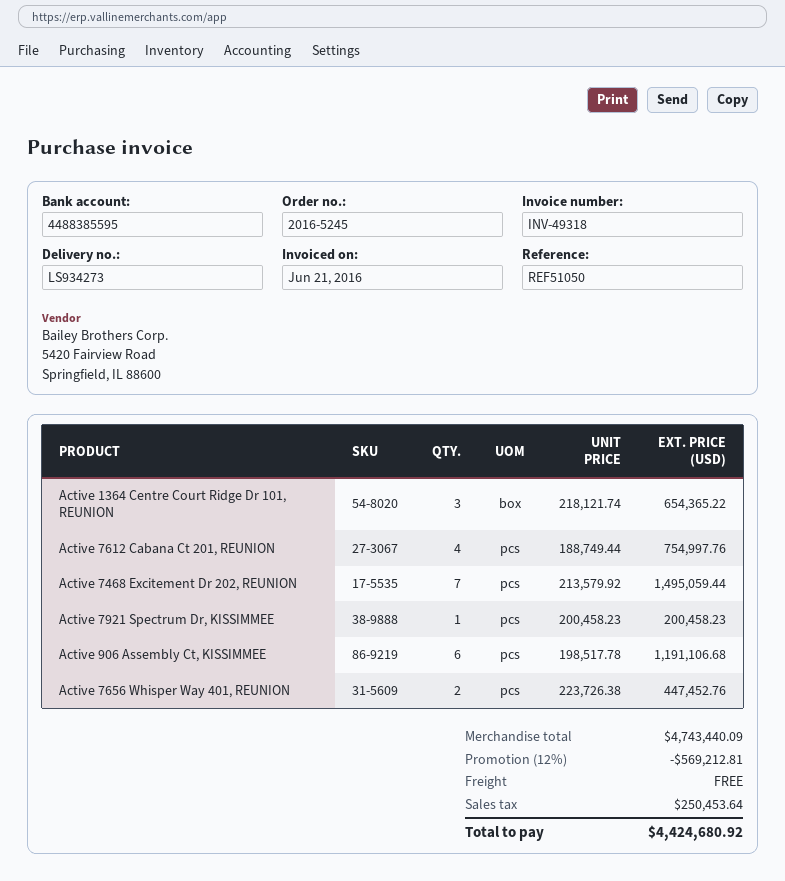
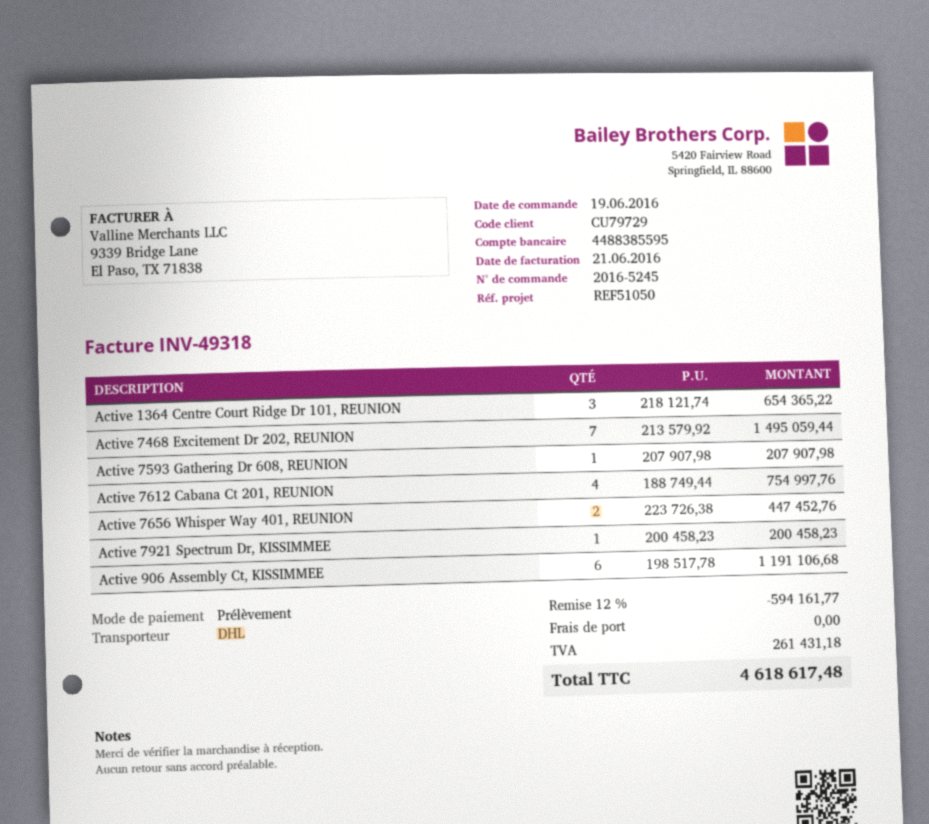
Active 7593 Gathering Dr 608, REUNION: none -> 1 x 207907.98 = 207907.98
discount: 12% = 569212.81 -> 12% = 594161.77
tax: 250453.64 -> 261431.18
total: 4424680.92 -> 4618617.48

